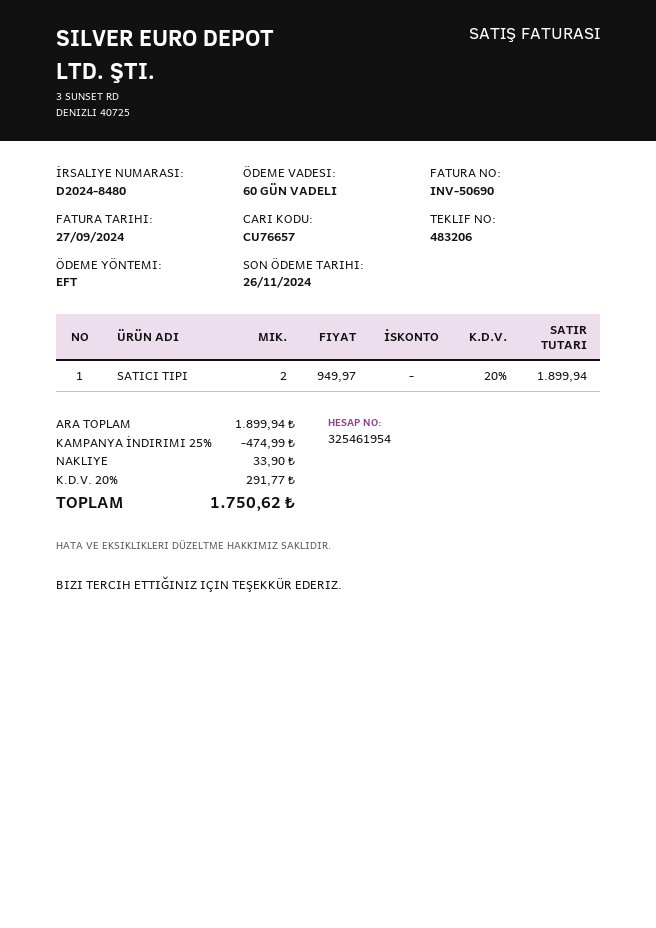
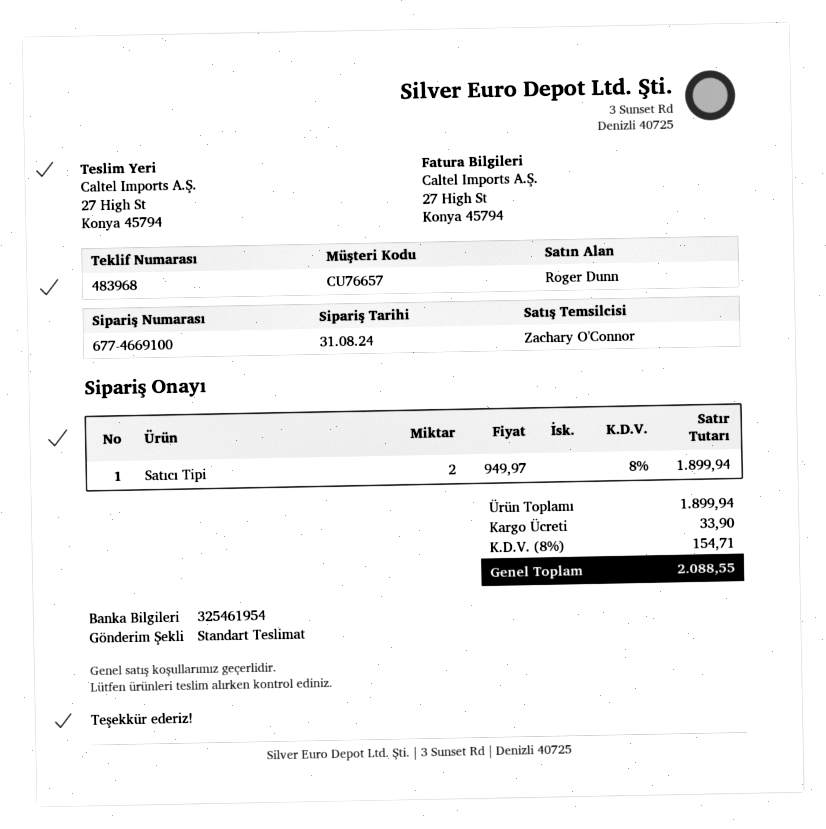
quote number: 483206 -> 483968
discount: 25% = 474.99 -> none
tax: 20% = 291.77 -> 8% = 154.71
total: 1750.62 -> 2088.55

